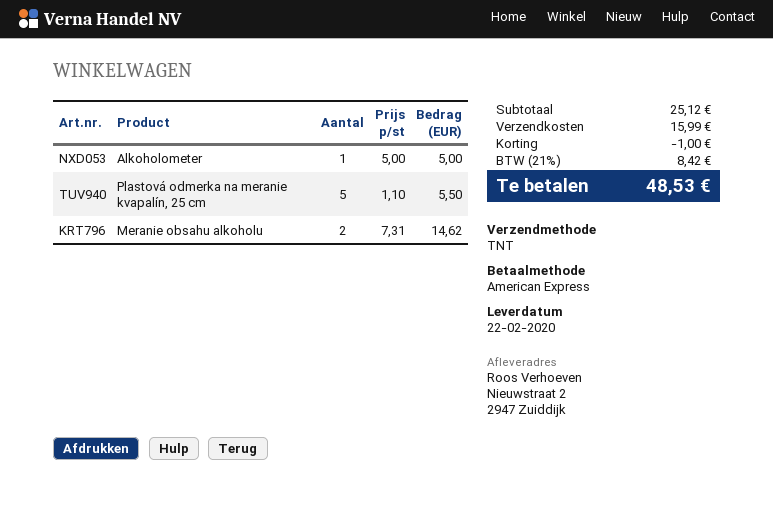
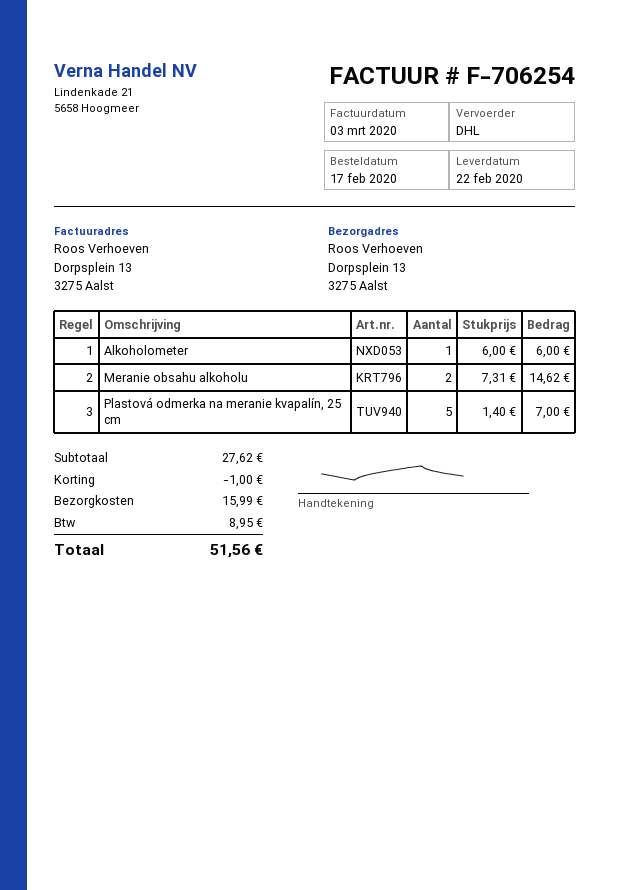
shipping method: TNT -> DHL
ship to: Nieuwstraat 2, 2947 Zuiddijk -> Dorpsplein 13, 3275 Aalst
Alkoholometer: 1 x 5.00 = 5.00 -> 1 x 6.00 = 6.00
Plastová odmerka na meranie kvapalín, 25 cm: 5 x 1.10 = 5.50 -> 5 x 1.40 = 7.00
subtotal: 25.12 -> 27.62
tax: 8.42 -> 8.95
total: 48.53 -> 51.56

